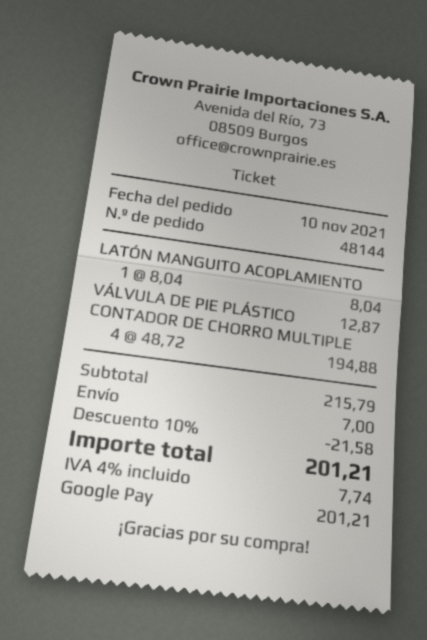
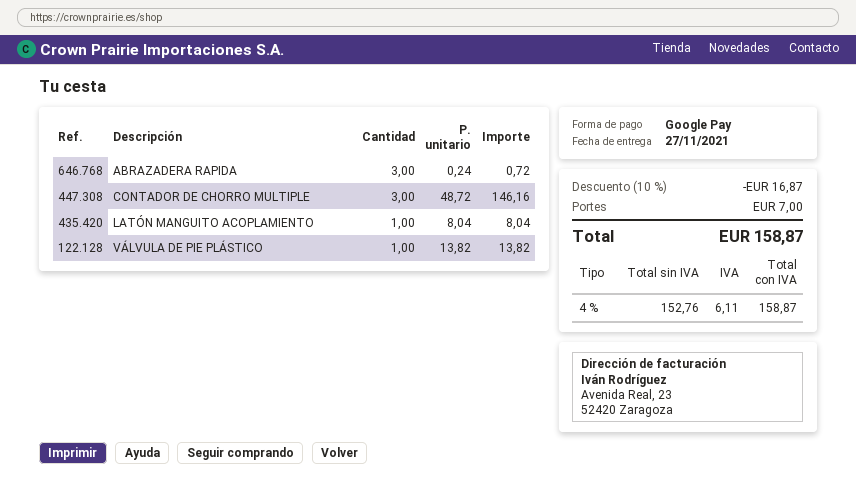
VÁLVULA DE PIE PLÁSTICO: 1 x 12.87 = 12.87 -> 1 x 13.82 = 13.82
CONTADOR DE CHORRO MULTIPLE: 4 x 48.72 = 194.88 -> 3 x 48.72 = 146.16
ABRAZADERA RAPIDA: none -> 3 x 0.24 = 0.72
discount: 10% = 21.58 -> 10% = 16.87
tax: 4% = 7.74 -> 4% = 6.11
total: 201.21 -> 158.87

